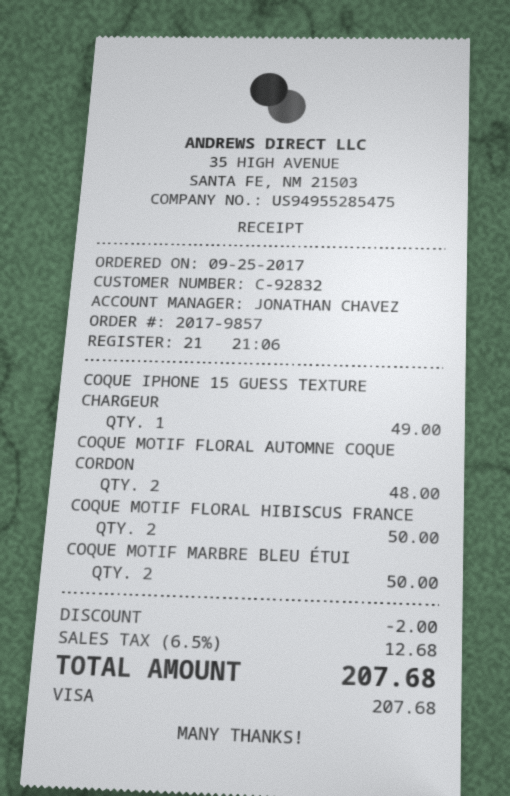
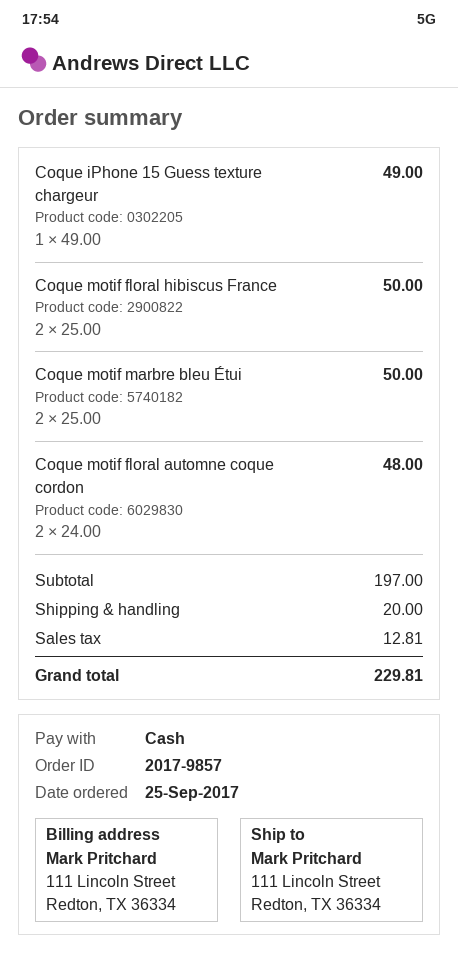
payment method: Visa -> cash
discount: 2.00 -> none
shipping: none -> 20.00
tax: 12.68 -> 12.81
total: 207.68 -> 229.81

